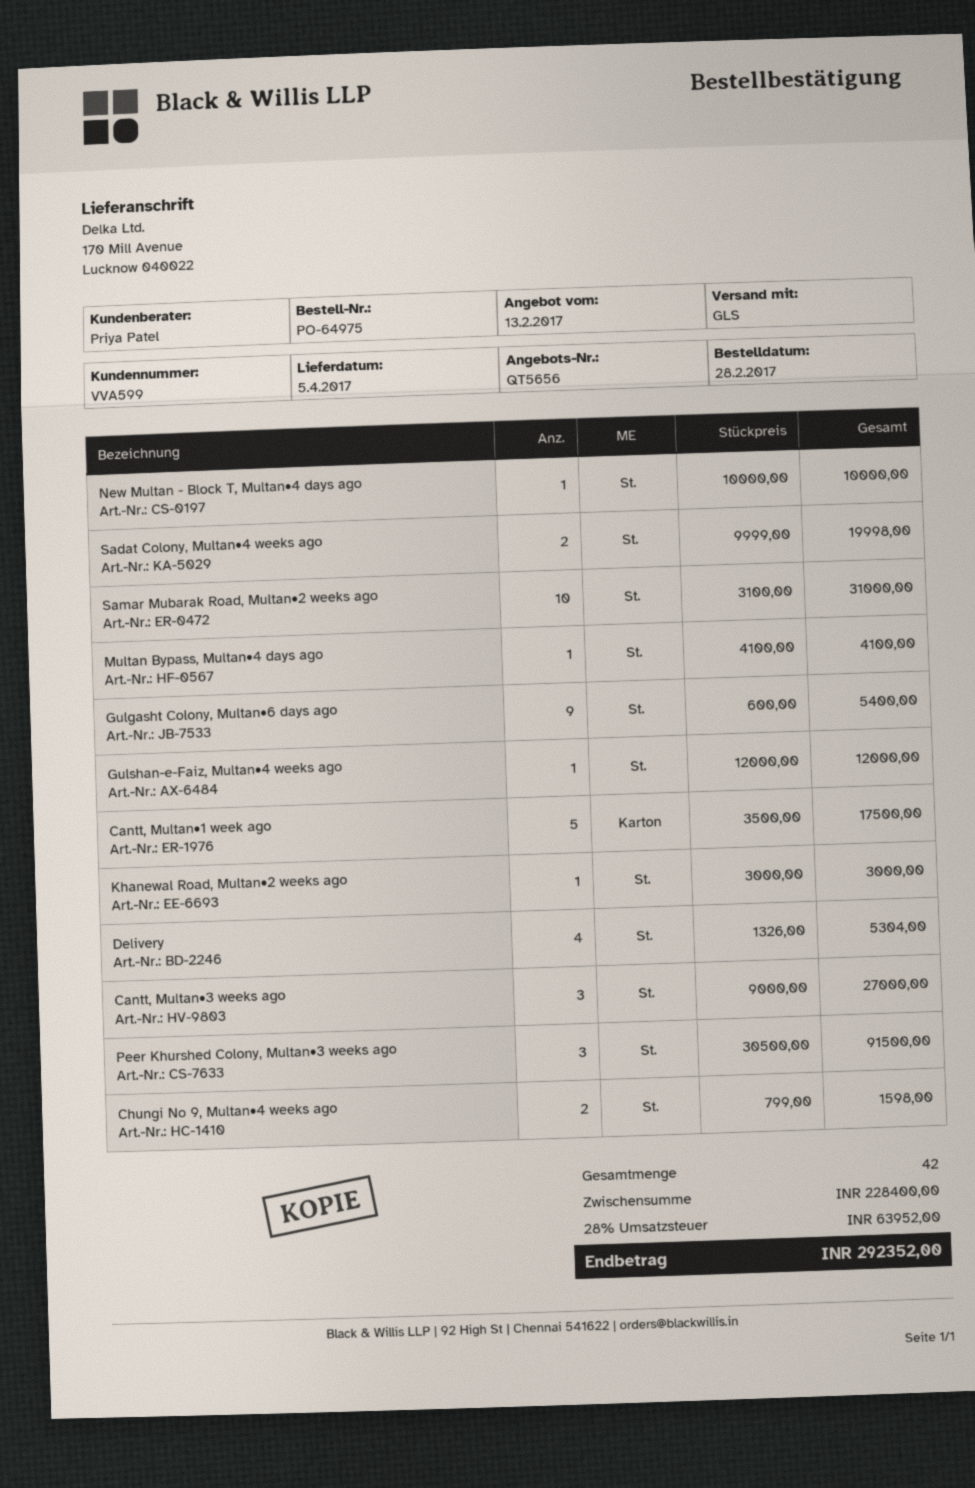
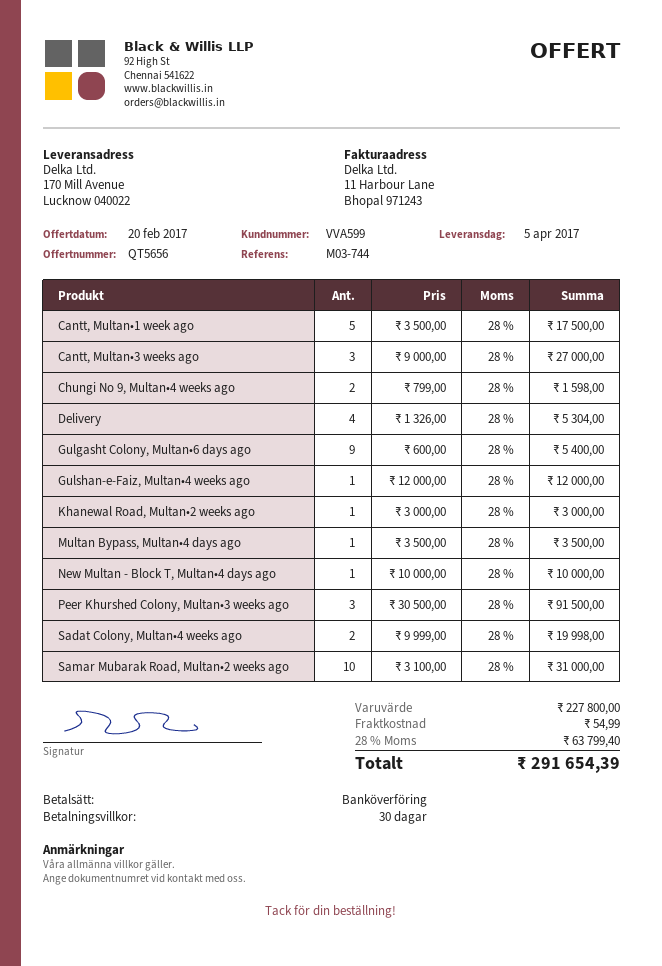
quote date: 2017-02-13 -> 2017-02-20
Multan Bypass, Multan•4 days ago: 1 x 4100.00 = 4100.00 -> 1 x 3500.00 = 3500.00
subtotal: 228400.00 -> 227800.00
shipping: none -> 54.99
tax: 28% = 63952.00 -> 28% = 63799.40
total: 292352.00 -> 291654.39

